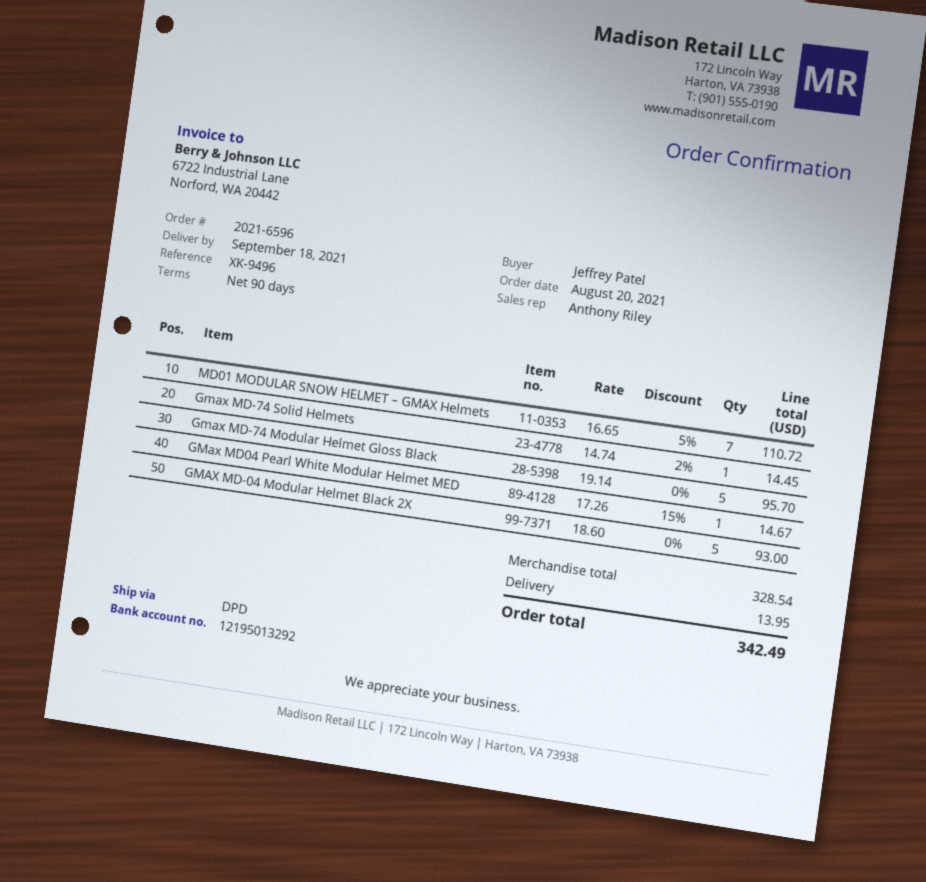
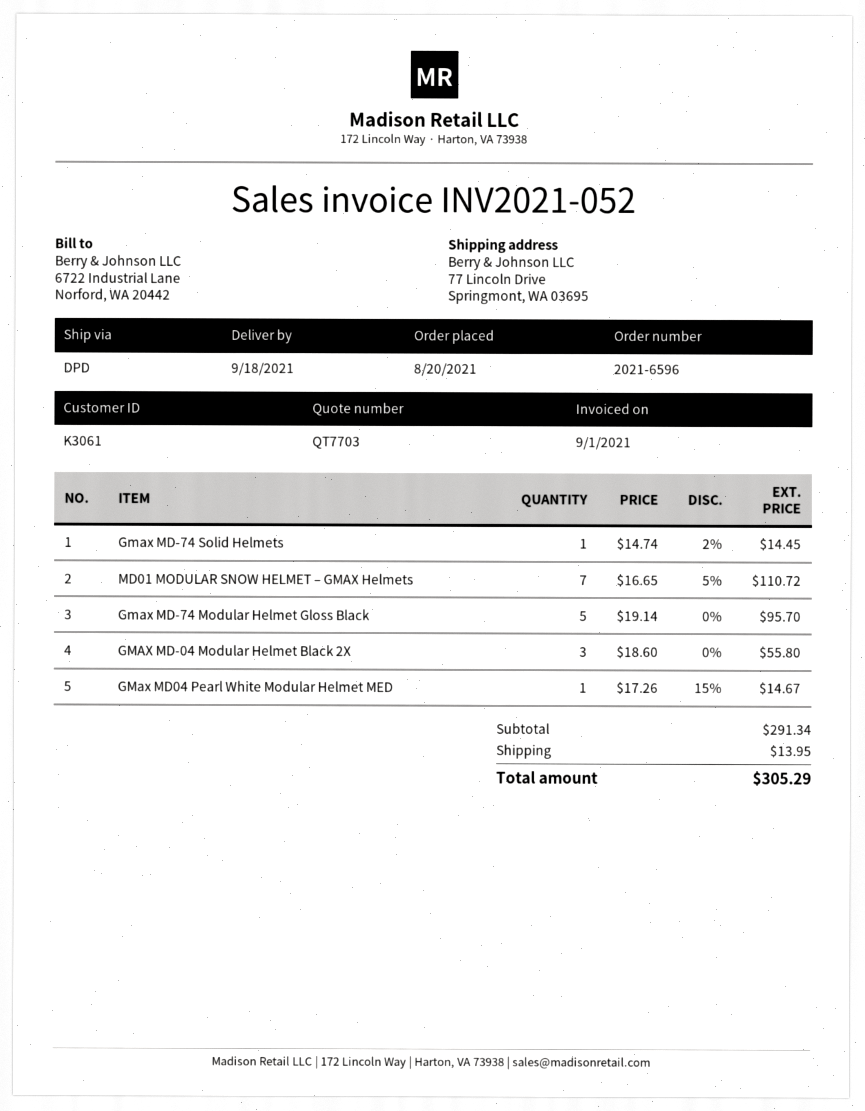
GMAX MD-04 Modular Helmet Black 2X: 5 x 18.60 = 93.00 -> 3 x 18.60 = 55.80
subtotal: 328.54 -> 291.34
total: 342.49 -> 305.29

